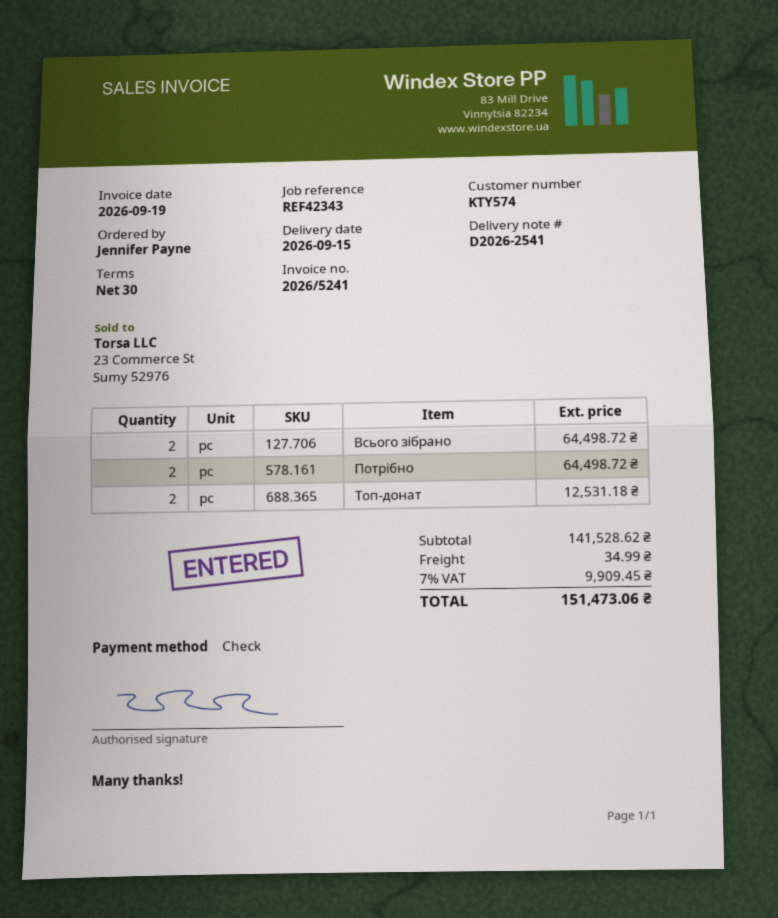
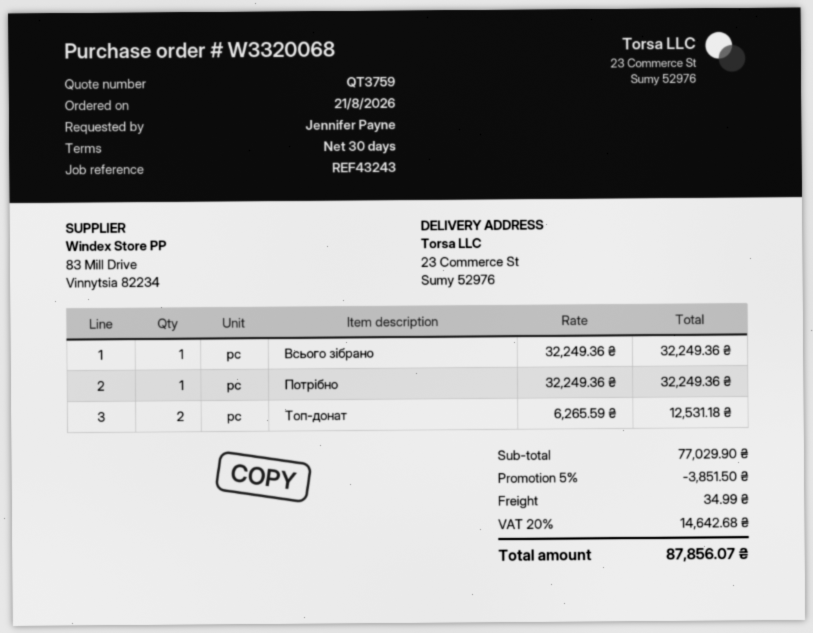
reference: REF42343 -> REF43243
Всього зібрано: 2 for 64498.72 -> 1 for 32249.36
Потрібно: 2 for 64498.72 -> 1 for 32249.36
subtotal: 141528.62 -> 77029.90
discount: none -> 5% = 3851.50
tax: 7% = 9909.45 -> 20% = 14642.68
total: 151473.06 -> 87856.07

